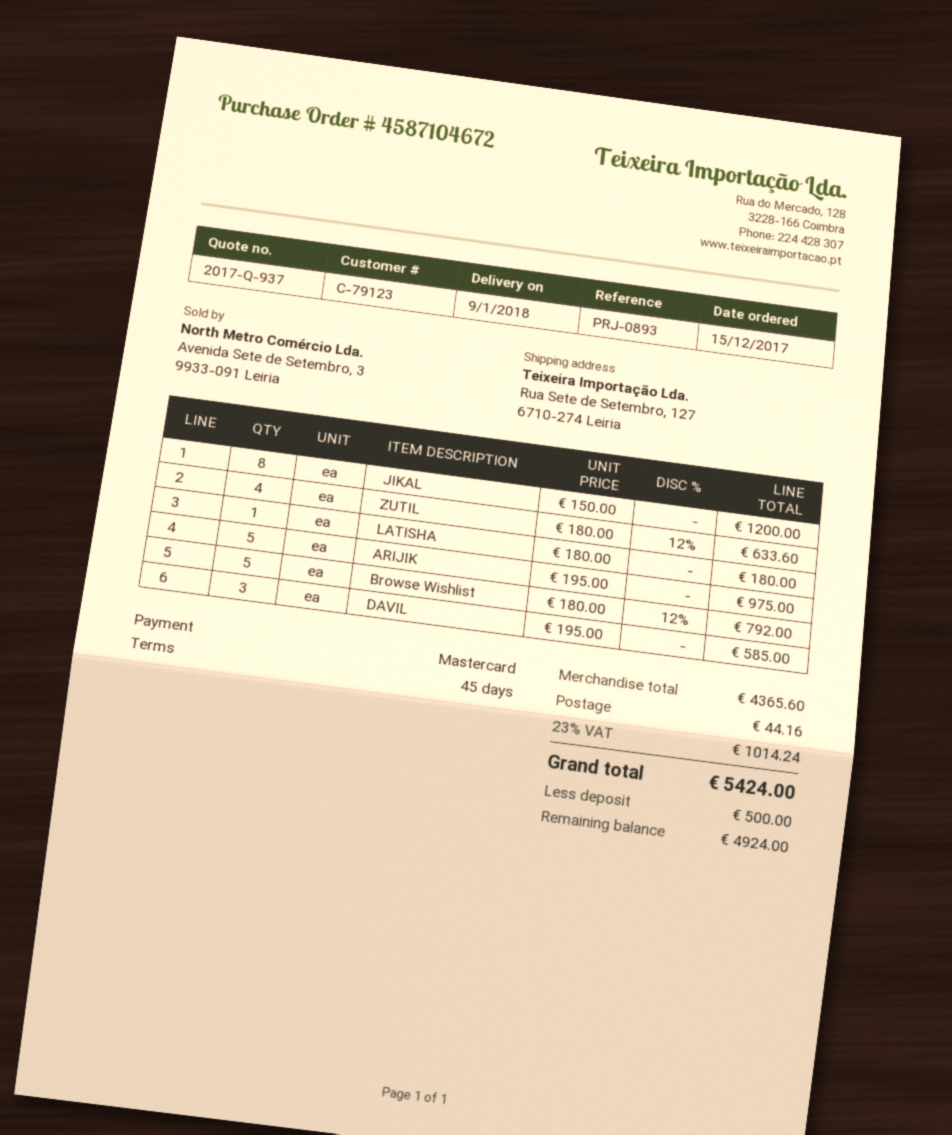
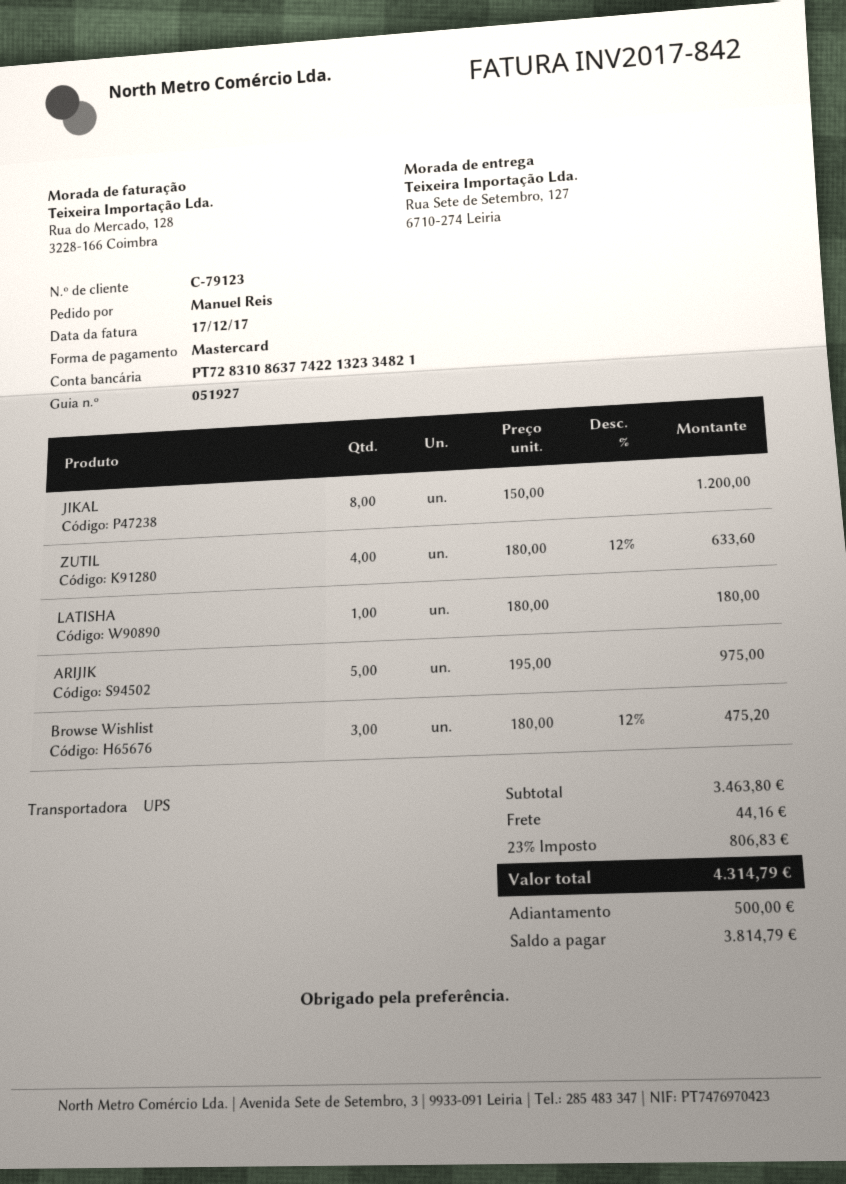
Browse Wishlist: 5 x 180.00 - 12% = 792.00 -> 3 x 180.00 - 12% = 475.20
DAVIL: 3 x 195.00 = 585.00 -> none
subtotal: 4365.60 -> 3463.80
tax: 23% = 1014.24 -> 23% = 806.83
total: 5424.00 -> 4314.79
balance: 4924.00 -> 3814.79

